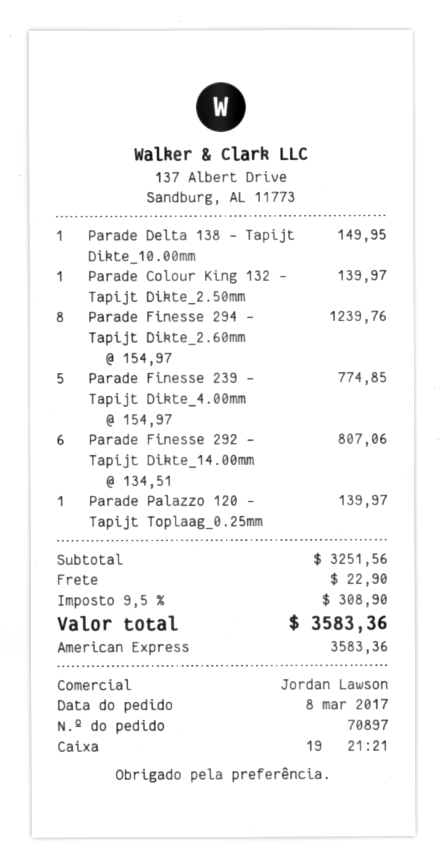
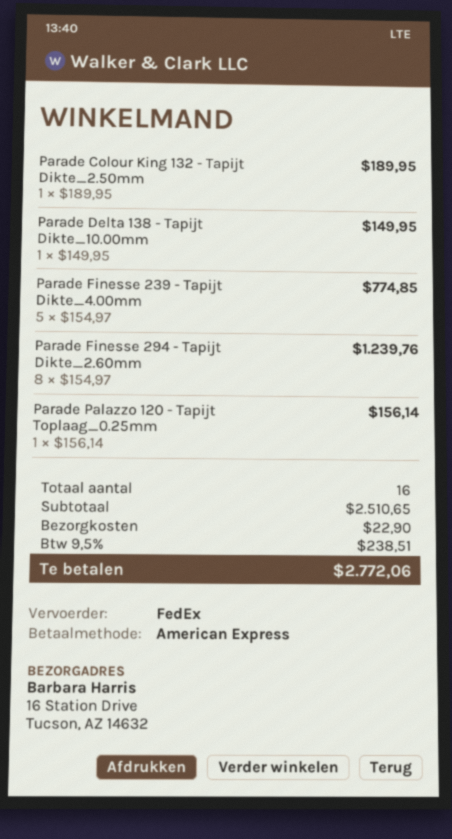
Parade Colour King 132 - Tapijt Dikte_2.50mm: 1 x 139.97 = 139.97 -> 1 x 189.95 = 189.95
Parade Finesse 292 - Tapijt Dikte_14.00mm: 6 x 134.51 = 807.06 -> none
Parade Palazzo 120 - Tapijt Toplaag_0.25mm: 1 x 139.97 = 139.97 -> 1 x 156.14 = 156.14
subtotal: 3251.56 -> 2510.65
tax: 9.5% = 308.90 -> 9.5% = 238.51
total: 3583.36 -> 2772.06

